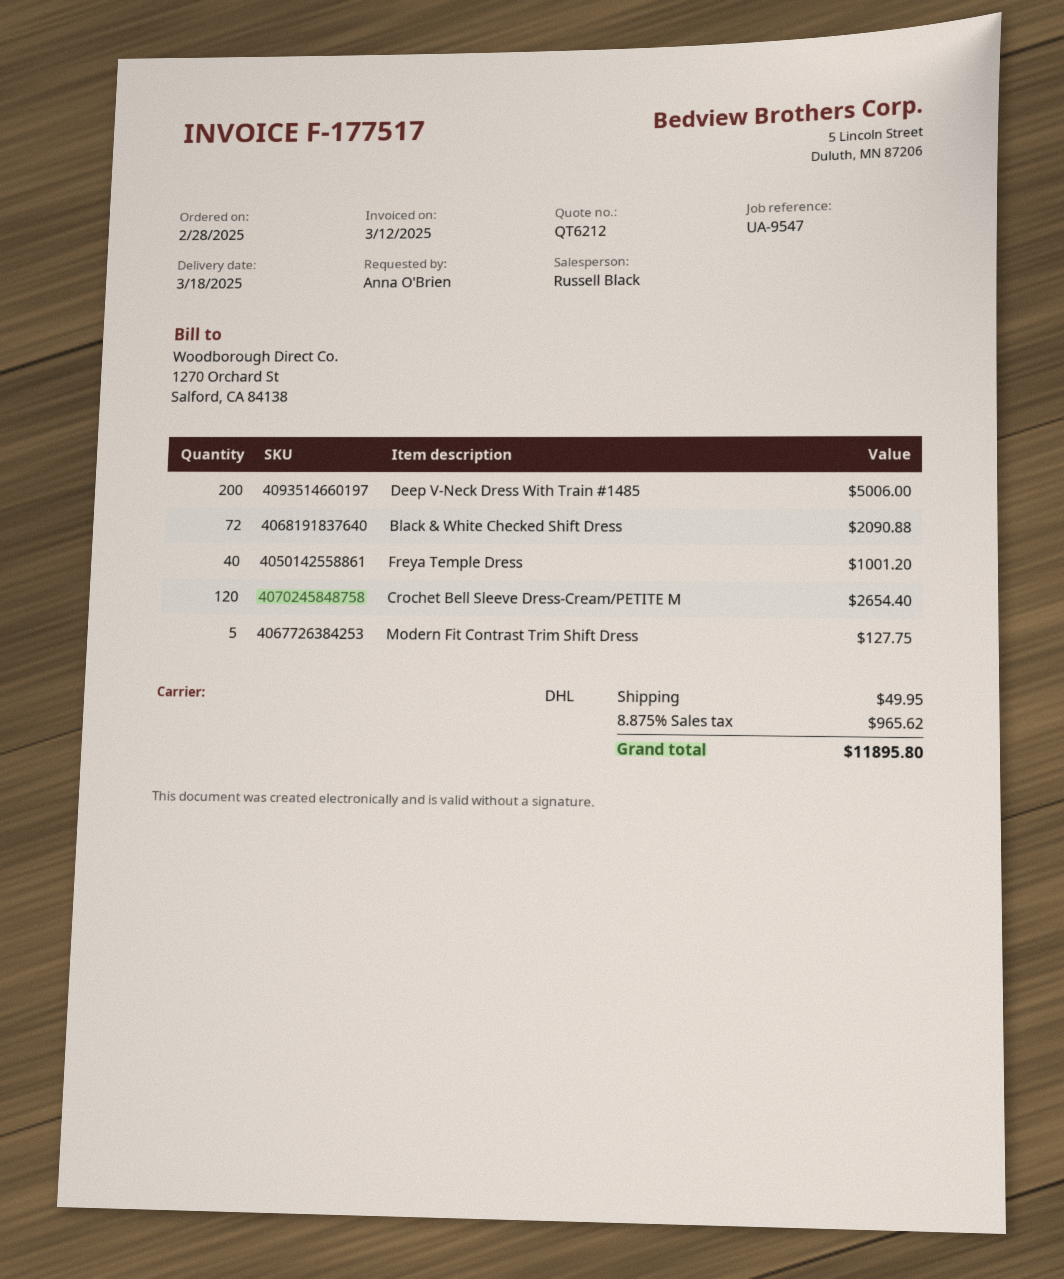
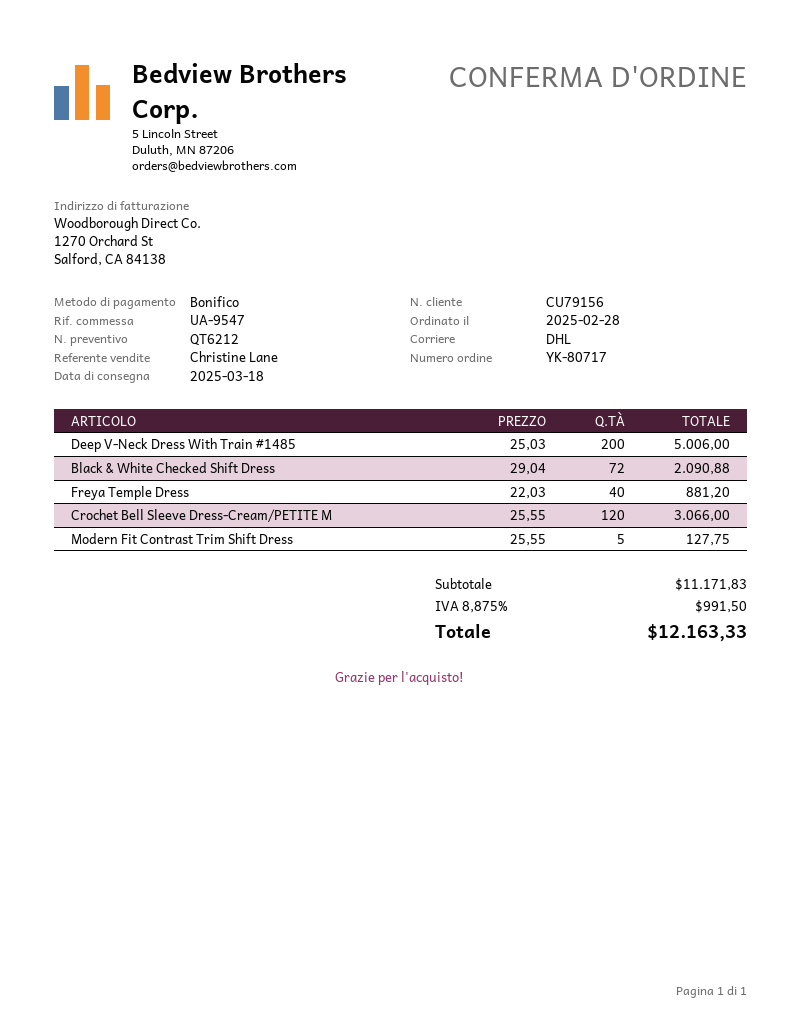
sales rep: Russell Black -> Christine Lane
Freya Temple Dress: 40 for 1001.20 -> 40 for 881.20
Crochet Bell Sleeve Dress-Cream/PETITE M: 120 for 2654.40 -> 120 for 3066.00
shipping: 49.95 -> none
tax: 8.875% = 965.62 -> 8.875% = 991.50
total: 11895.80 -> 12163.33

